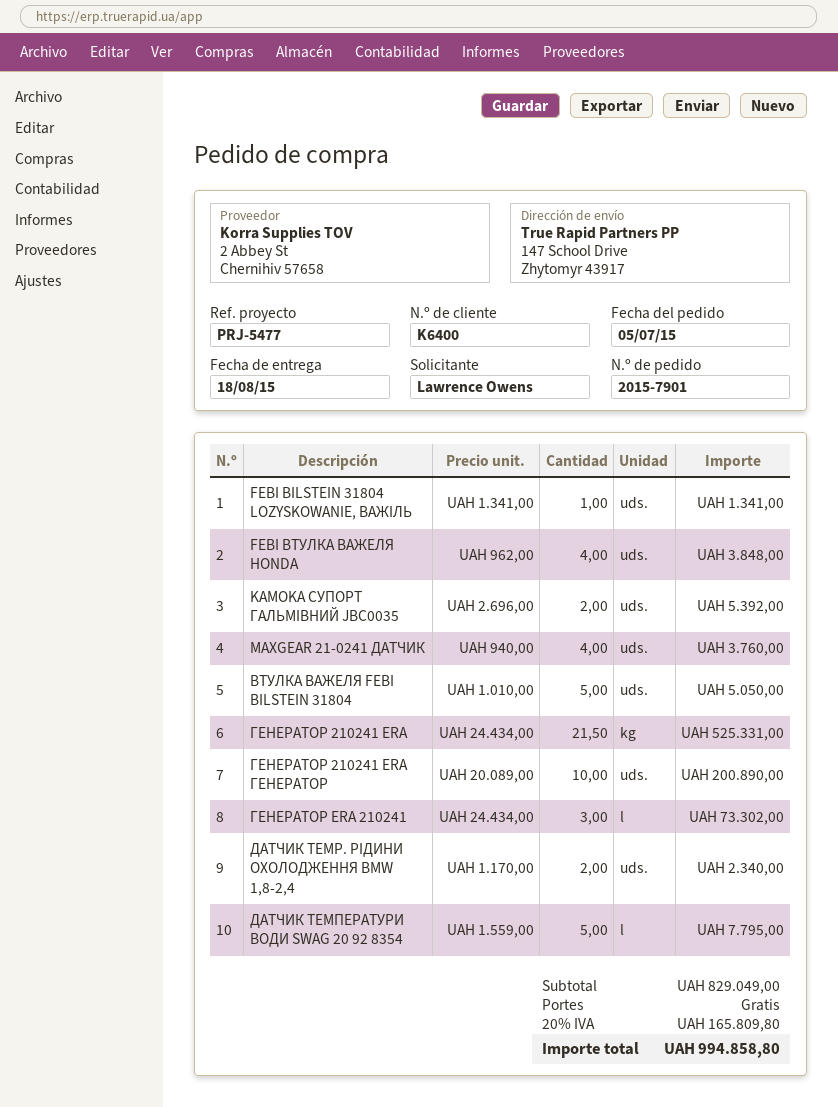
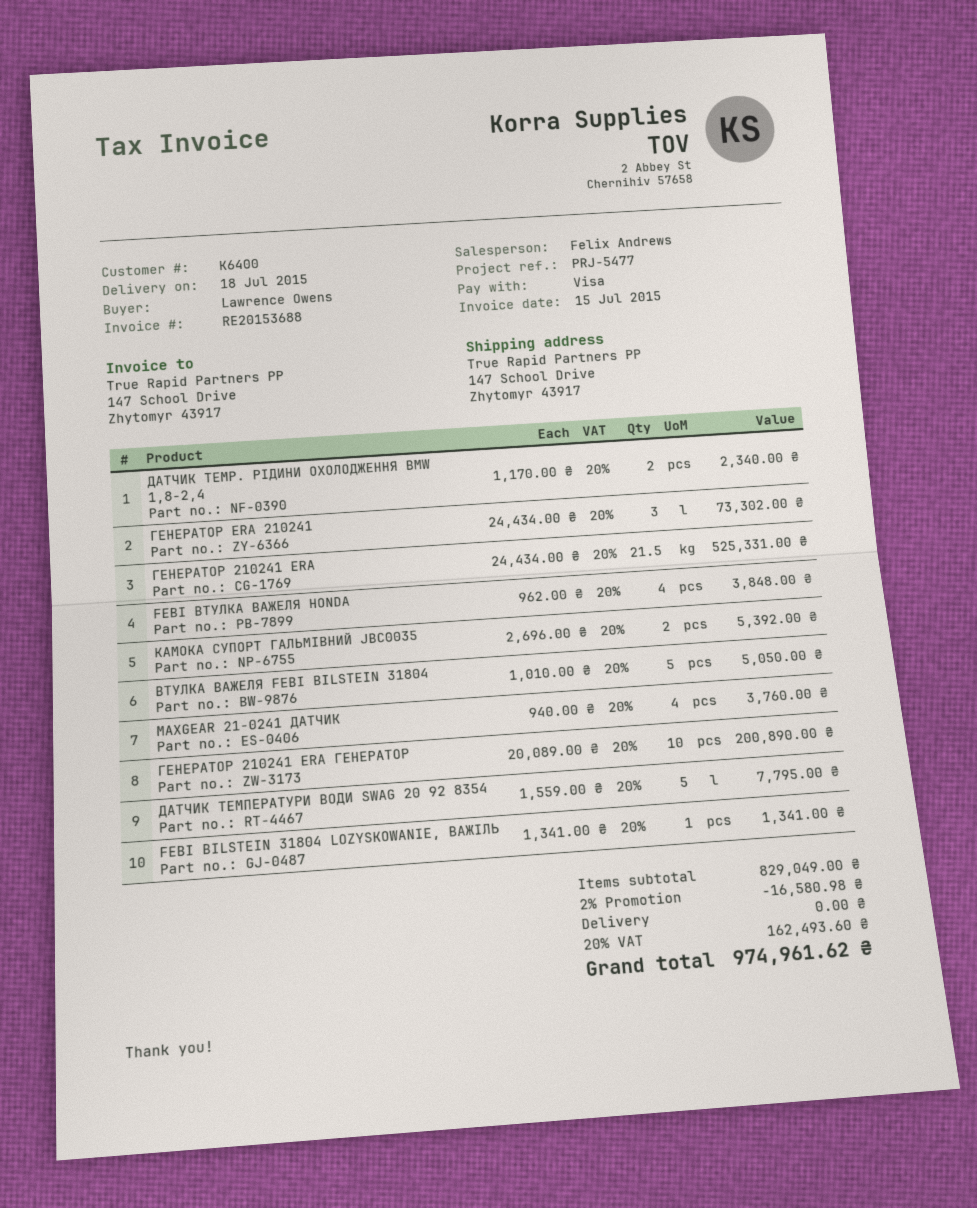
delivery date: 2015-08-18 -> 2015-07-18
discount: none -> 2% = 16580.98
tax: 20% = 165809.80 -> 20% = 162493.60
total: 994858.80 -> 974961.62

